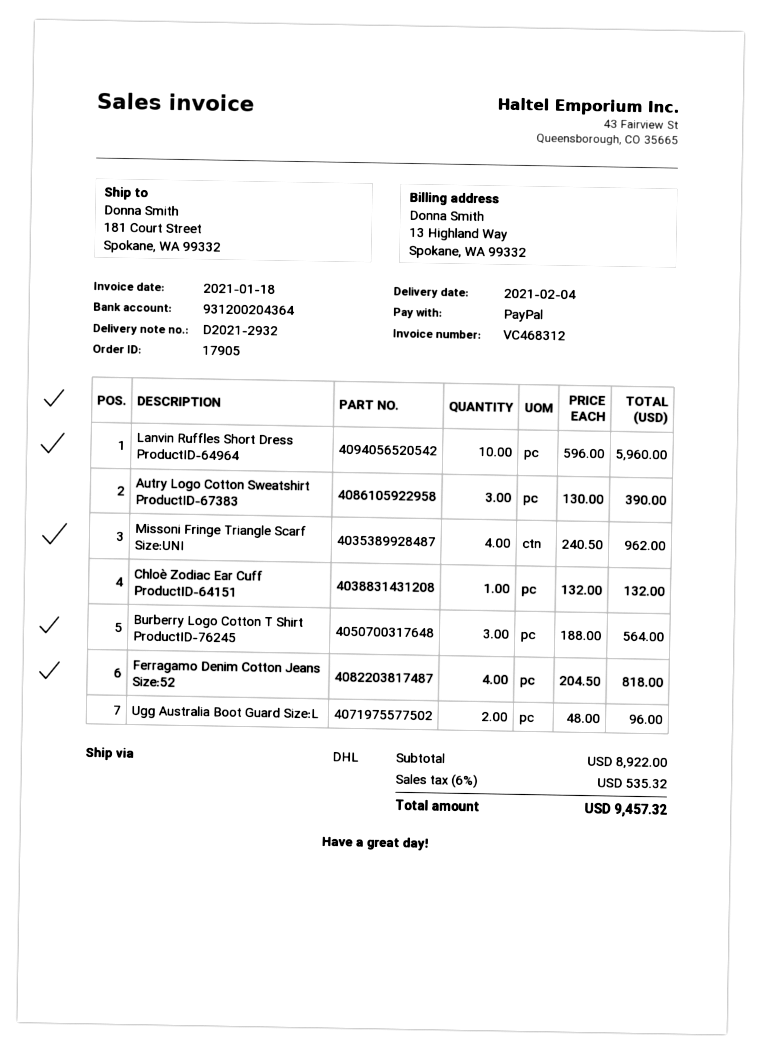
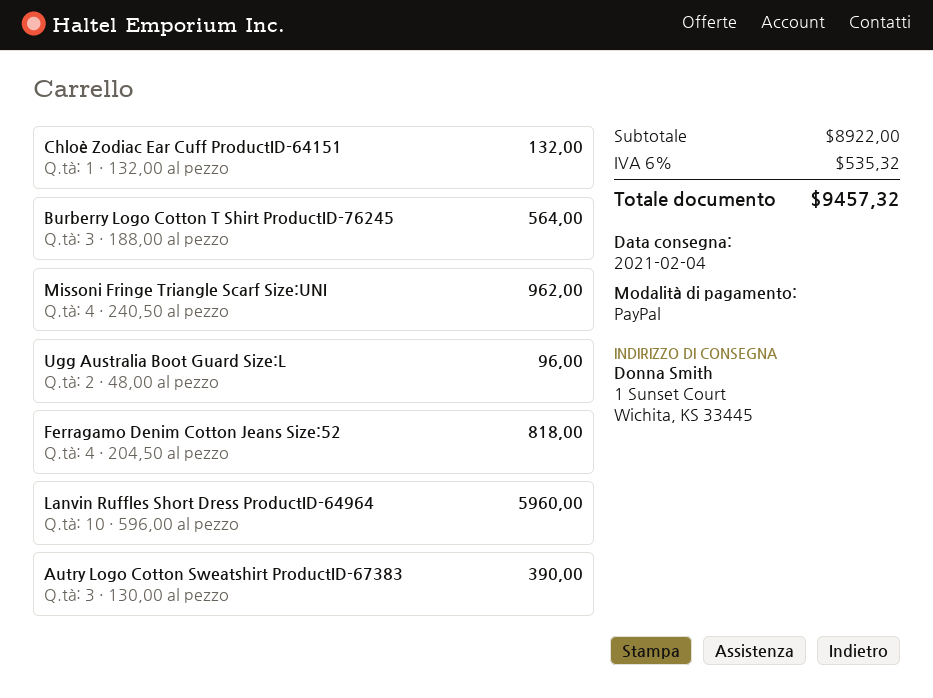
ship to: 181 Court Street, Spokane, WA 99332 -> 1 Sunset Court, Wichita, KS 33445

